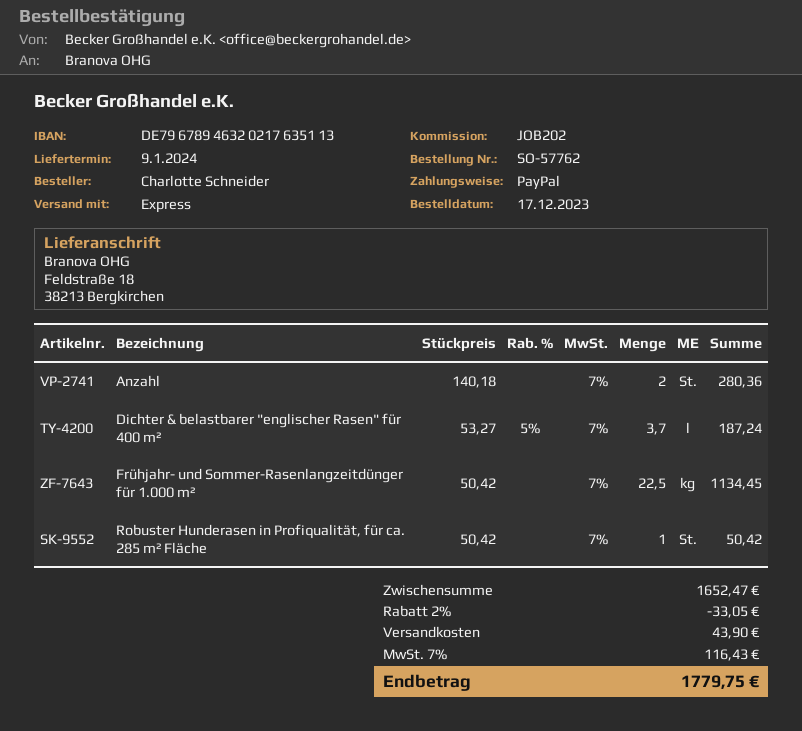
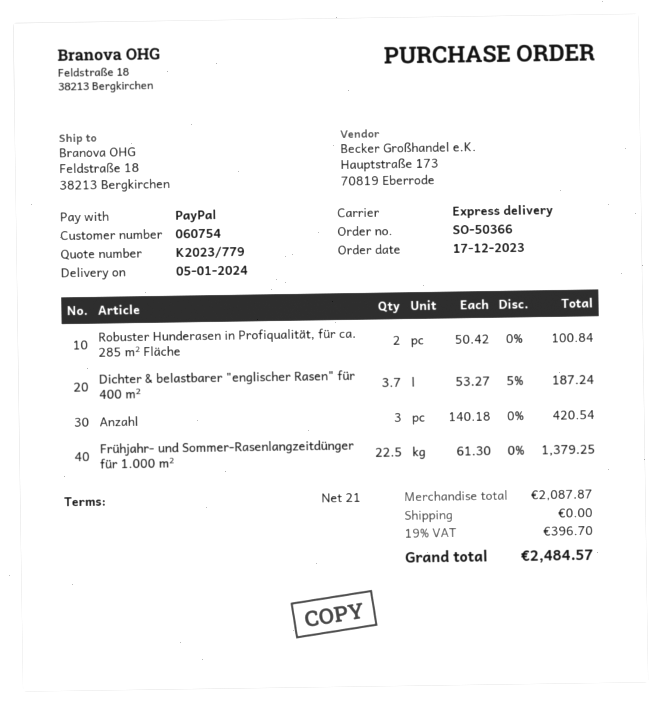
order number: SO-57762 -> SO-50366
delivery date: 2024-01-09 -> 2024-01-05
Anzahl: 2 x 140.18 = 280.36 -> 3 x 140.18 = 420.54
Frühjahr- und Sommer-Rasenlangzeitdünger für 1.000 m²: 22.5 x 50.42 = 1134.45 -> 22.5 x 61.30 = 1379.25
Robuster Hunderasen in Profiqualität, für ca. 285 m² Fläche: 1 x 50.42 = 50.42 -> 2 x 50.42 = 100.84
subtotal: 1652.47 -> 2087.87
discount: 2% = 33.05 -> none
shipping: 43.90 -> 0.00
tax: 7% = 116.43 -> 19% = 396.70
total: 1779.75 -> 2484.57

